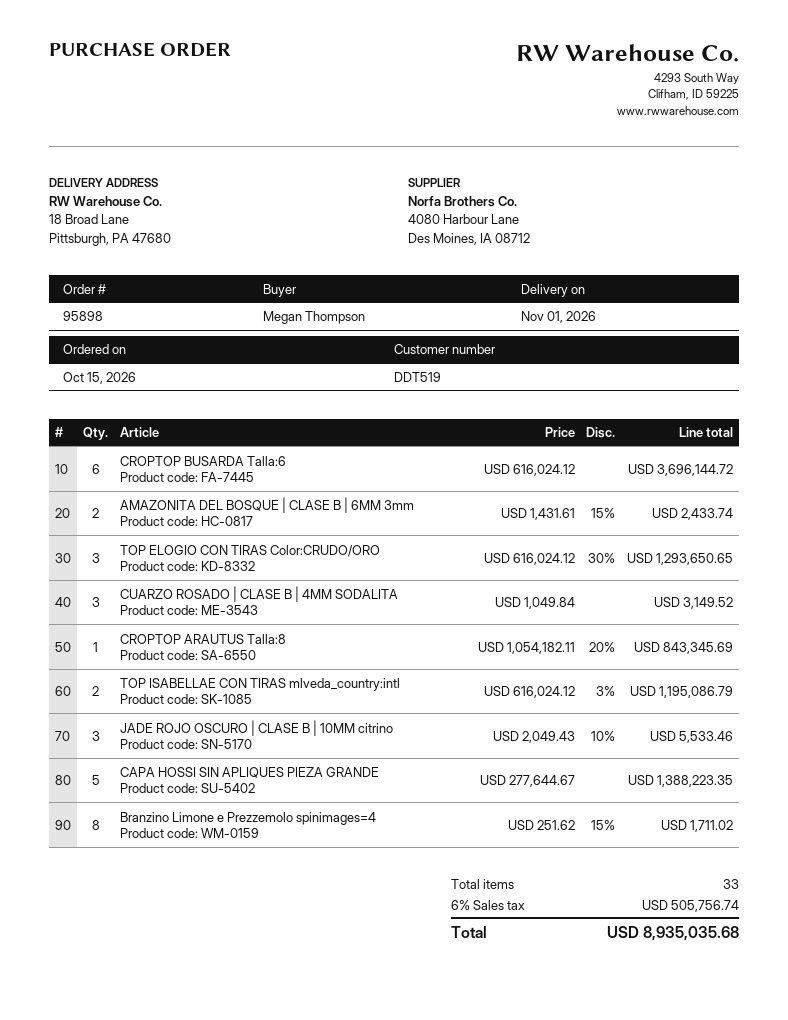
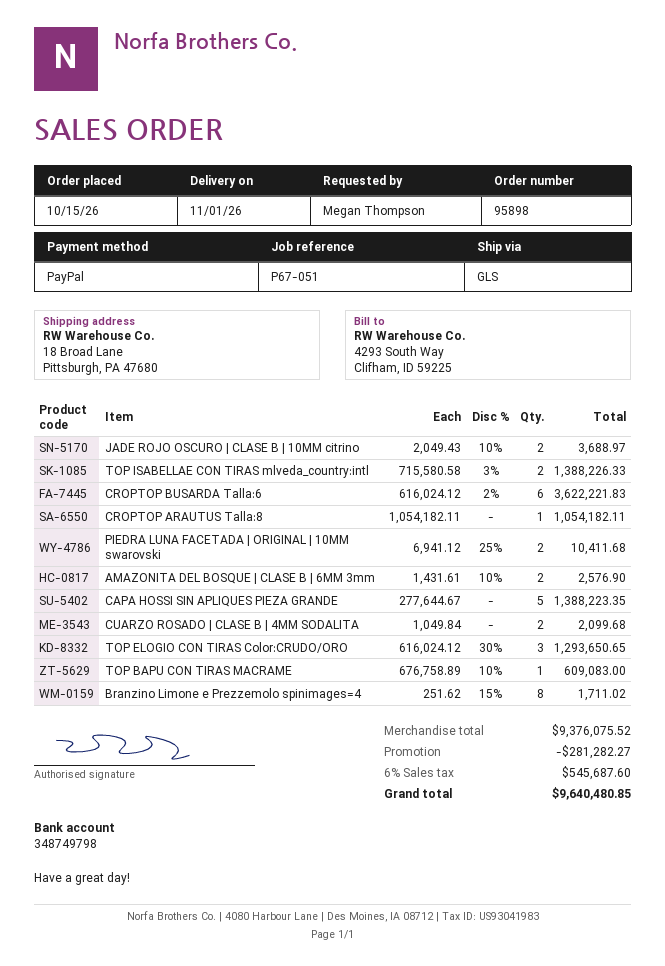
CROPTOP BUSARDA Talla:6: 6 x 616024.12 = 3696144.72 -> 6 x 616024.12 - 2% = 3622221.83
AMAZONITA DEL BOSQUE | CLASE B | 6MM 3mm: 2 x 1431.61 - 15% = 2433.74 -> 2 x 1431.61 - 10% = 2576.90
CUARZO ROSADO | CLASE B | 4MM SODALITA: 3 x 1049.84 = 3149.52 -> 2 x 1049.84 = 2099.68
CROPTOP ARAUTUS Talla:8: 1 x 1054182.11 - 20% = 843345.69 -> 1 x 1054182.11 = 1054182.11
TOP ISABELLAE CON TIRAS mlveda_country:intl: 2 x 616024.12 - 3% = 1195086.79 -> 2 x 715580.58 - 3% = 1388226.33
JADE ROJO OSCURO | CLASE B | 10MM citrino: 3 x 2049.43 - 10% = 5533.46 -> 2 x 2049.43 - 10% = 3688.97
PIEDRA LUNA FACETADA | ORIGINAL | 10MM swarovski: none -> 2 x 6941.12 - 25% = 10411.68
TOP BAPU CON TIRAS MACRAME: none -> 1 x 676758.89 - 10% = 609083.00
discount: none -> 281282.27
tax: 6% = 505756.74 -> 6% = 545687.60
total: 8935035.68 -> 9640480.85

